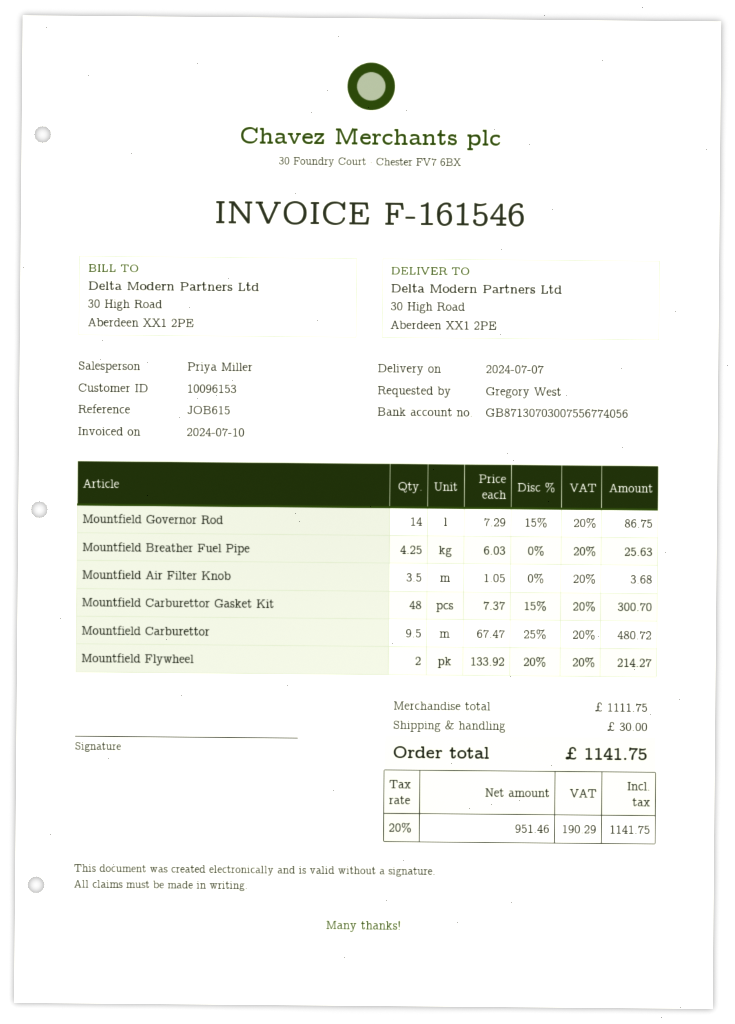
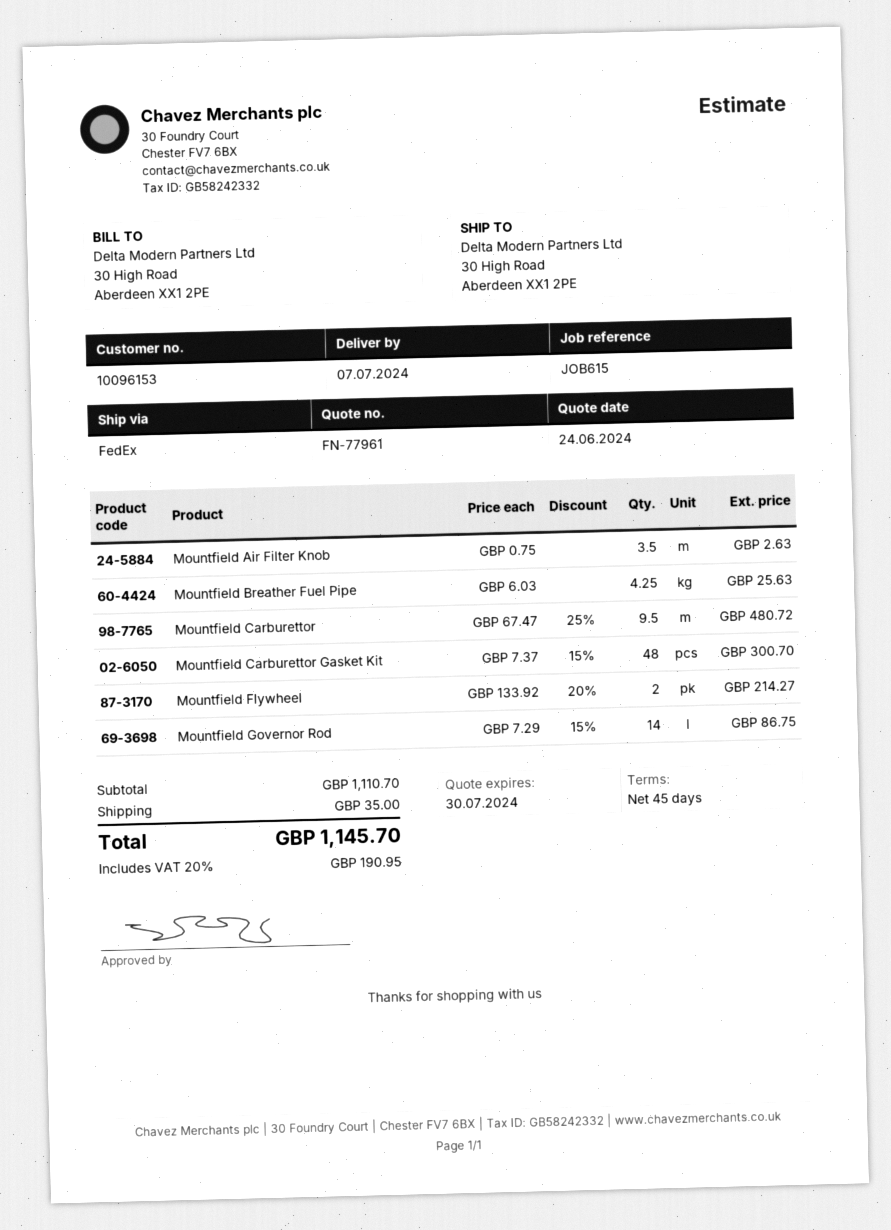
Mountfield Air Filter Knob: 3.5 x 1.05 = 3.68 -> 3.5 x 0.75 = 2.63
subtotal: 1111.75 -> 1110.70
shipping: 30.00 -> 35.00
tax: 20% = 190.29 -> 20% = 190.95
total: 1141.75 -> 1145.70

